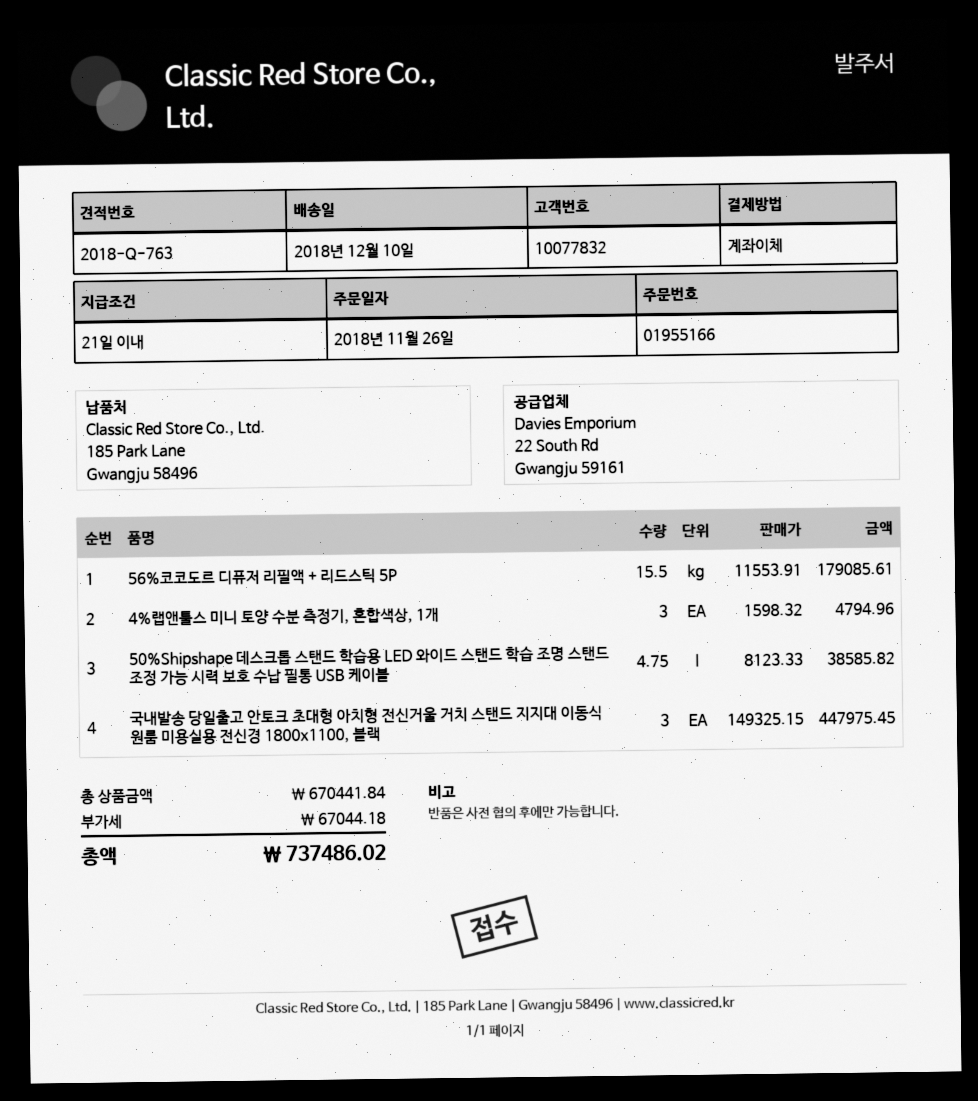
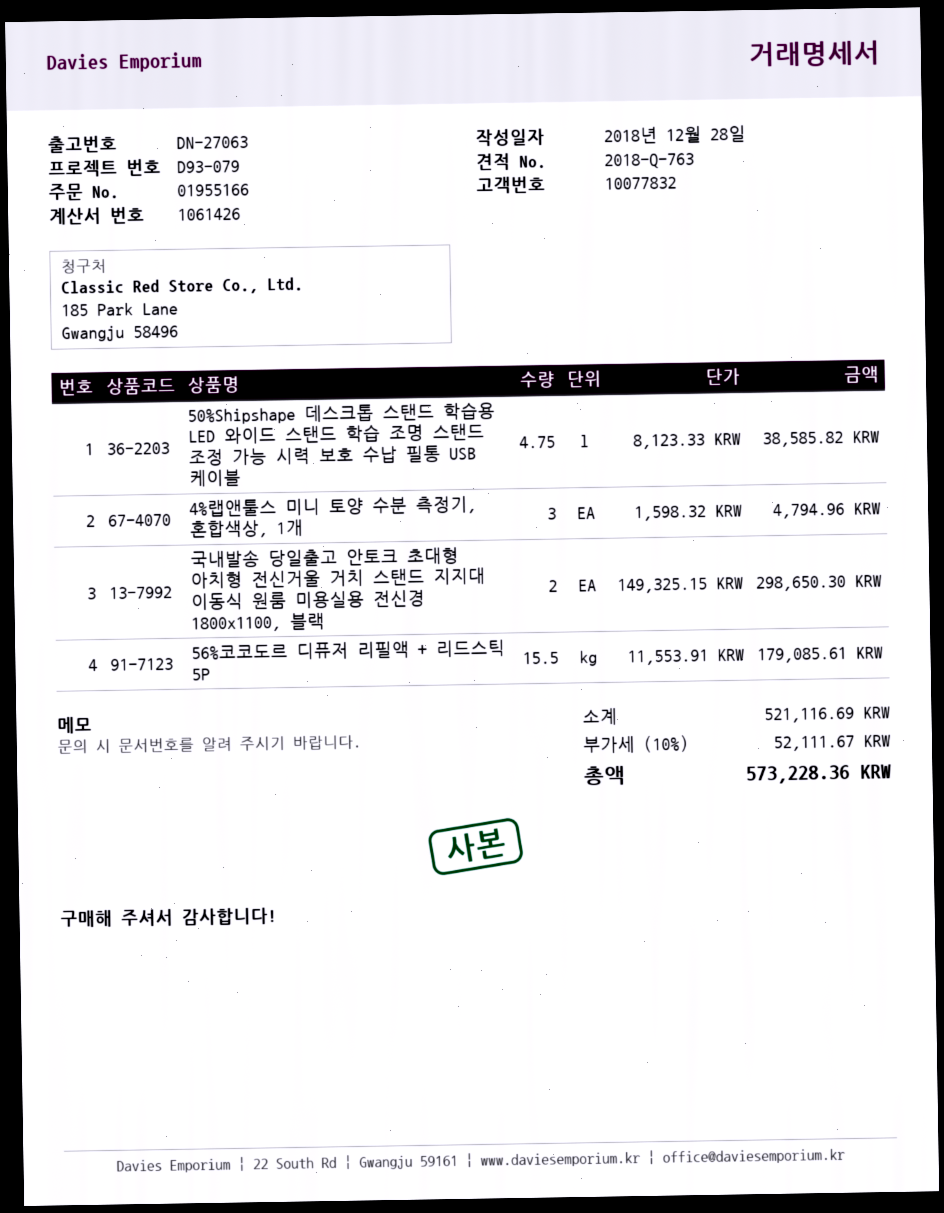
국내발송 당일출고 안토크 초대형 아치형 전신거울 거치 스탠드 지지대 이동식 원룸 미용실용 전신경 1800x1100, 블랙: 3 x 149325.15 = 447975.45 -> 2 x 149325.15 = 298650.30
subtotal: 670441.84 -> 521116.69
tax: 67044.18 -> 52111.67
total: 737486.02 -> 573228.36

